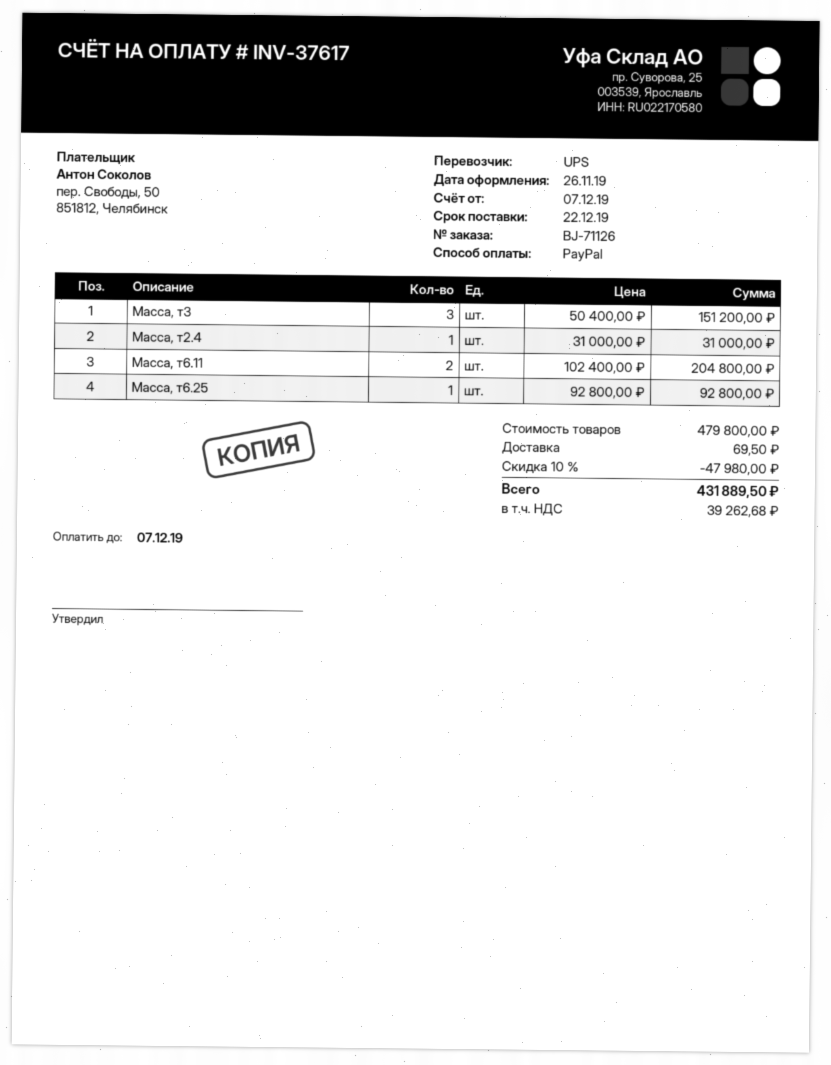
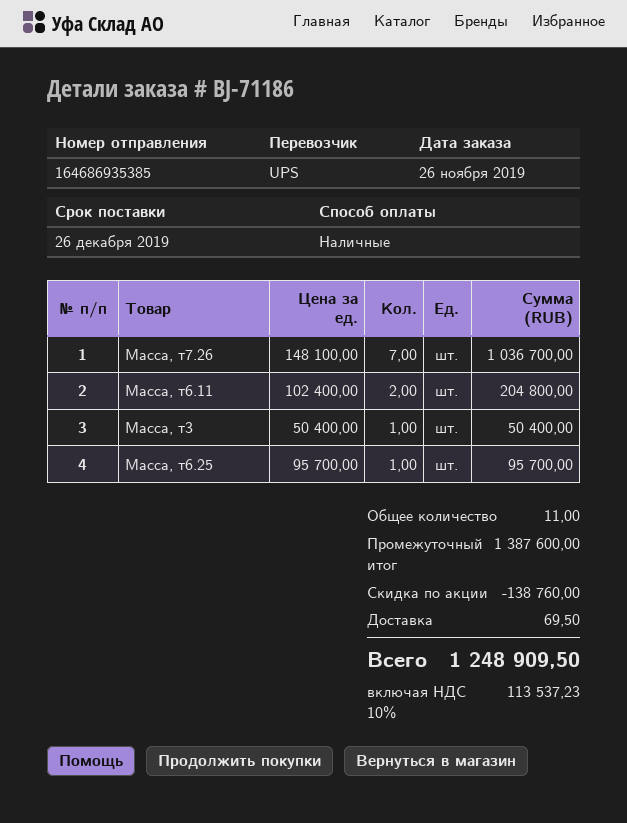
order number: BJ-71126 -> BJ-71186
delivery date: 2019-12-22 -> 2019-12-26
payment method: PayPal -> cash
Масса, т3: 3 x 50400.00 = 151200.00 -> 1 x 50400.00 = 50400.00
Масса, т2.4: 1 x 31000.00 = 31000.00 -> none
Масса, т6.25: 1 x 92800.00 = 92800.00 -> 1 x 95700.00 = 95700.00
Масса, т7.26: none -> 7 x 148100.00 = 1036700.00
subtotal: 479800.00 -> 1387600.00
discount: 47980.00 -> 138760.00
tax: 39262.68 -> 113537.23
total: 431889.50 -> 1248909.50

